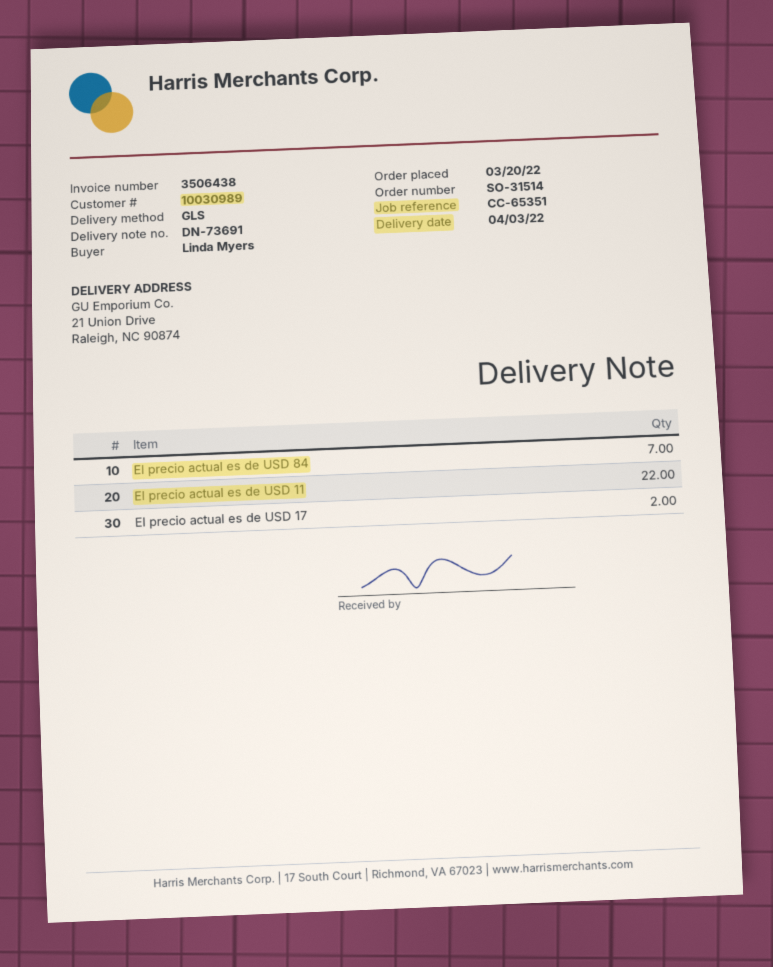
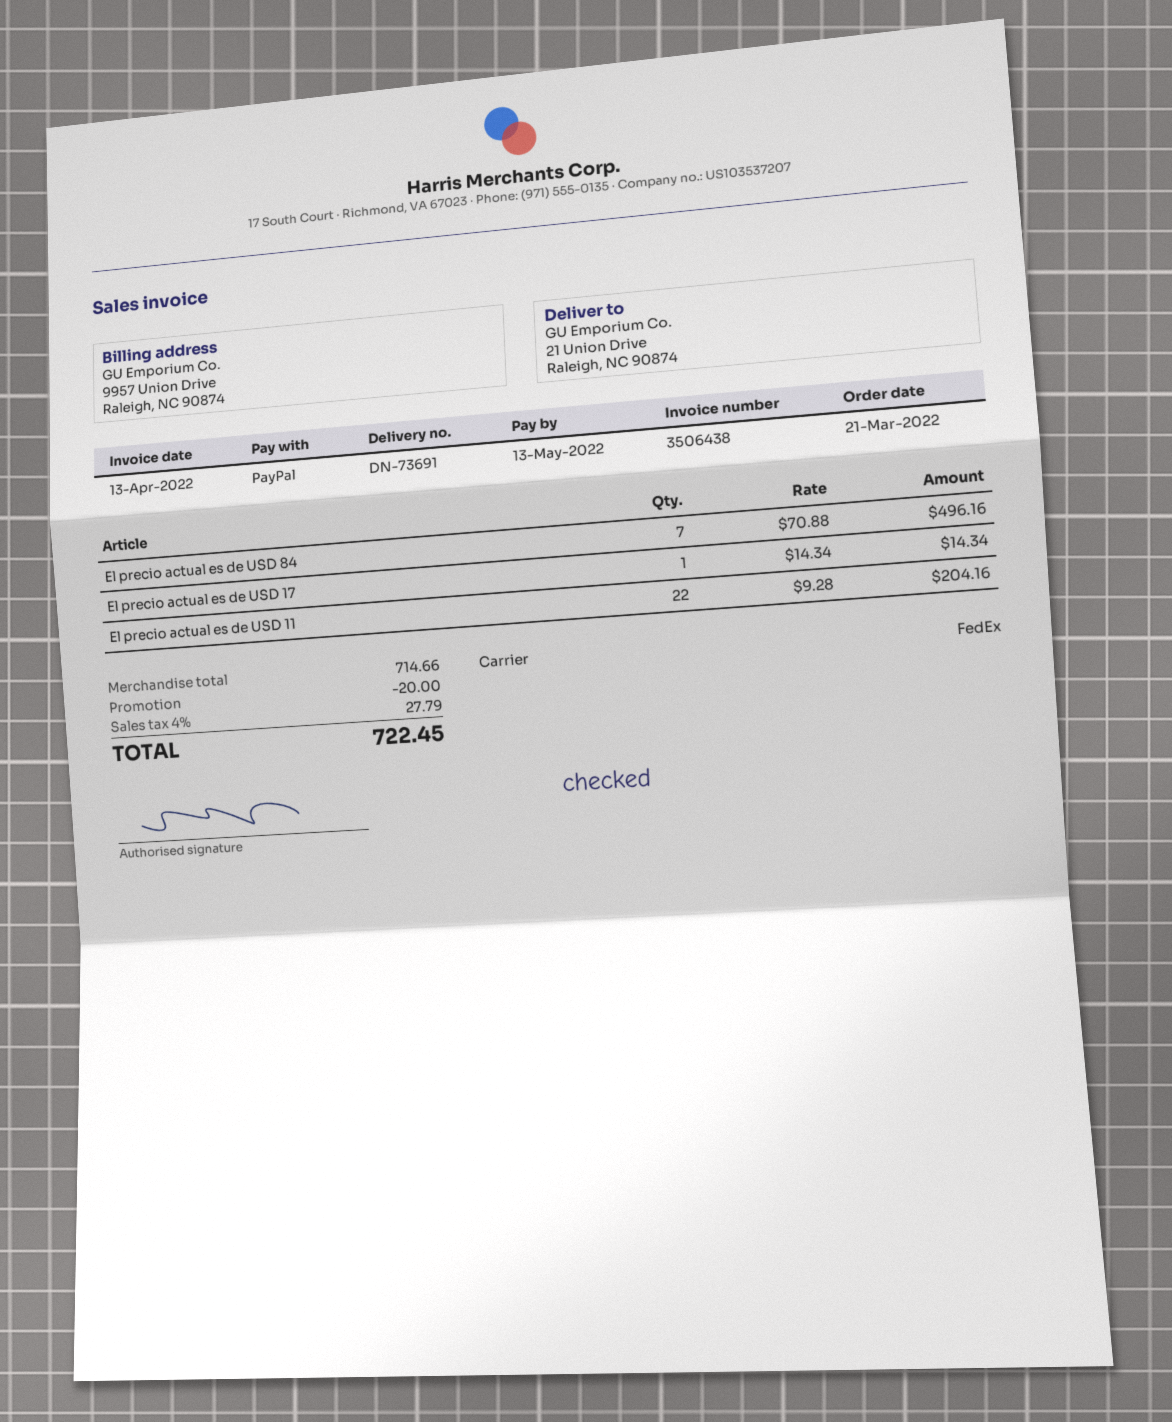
order date: 2022-03-20 -> 2022-03-21
shipping method: GLS -> FedEx
El precio actual es de USD 17: 2 -> 1

